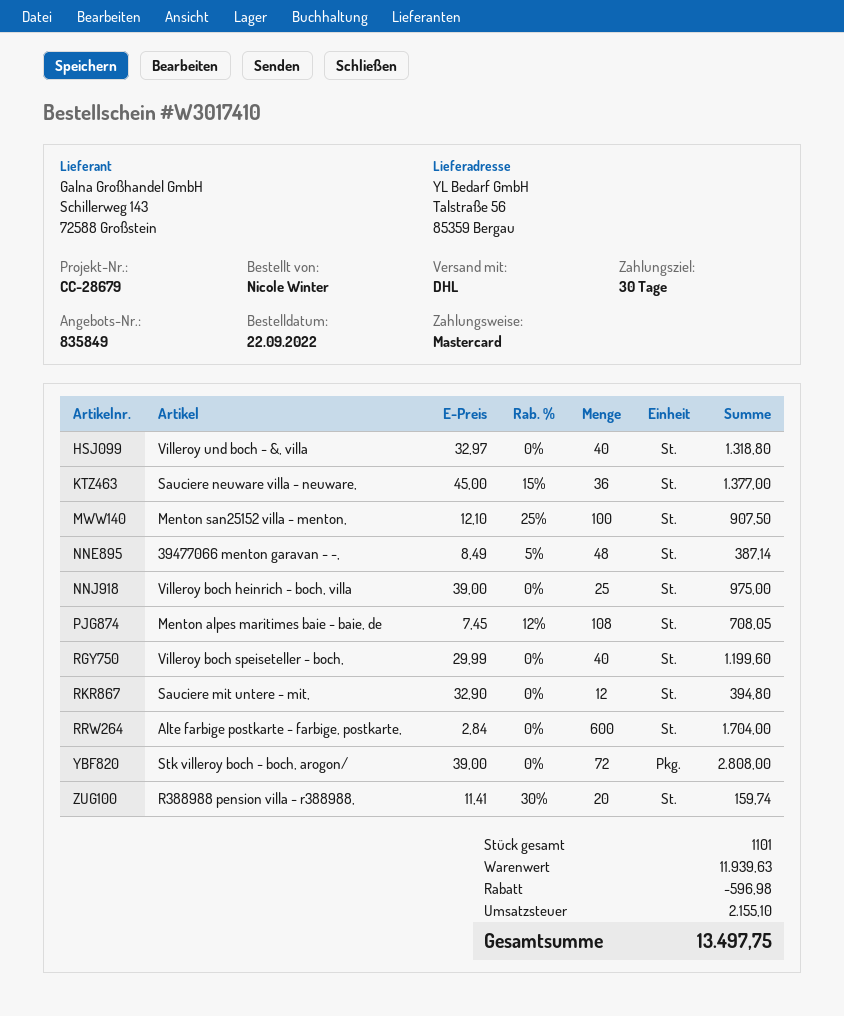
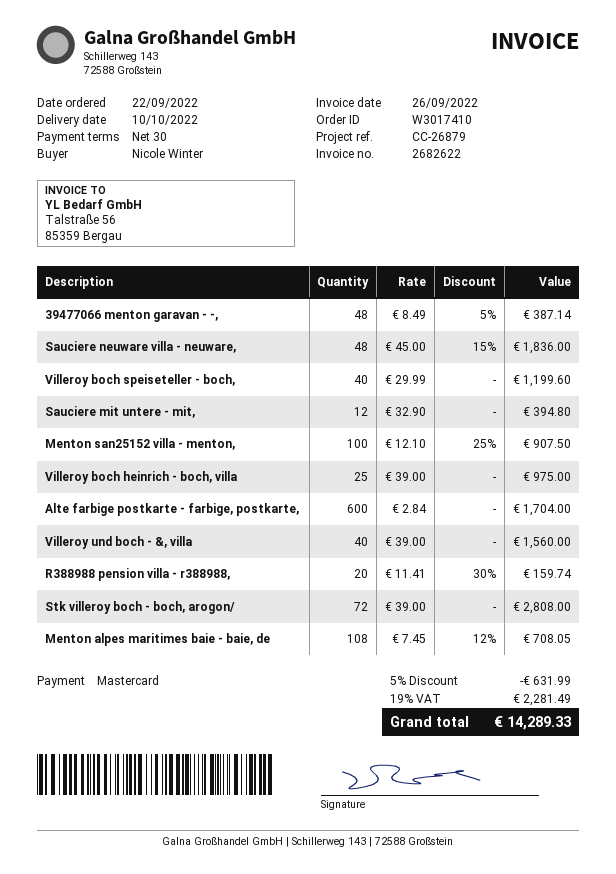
reference: CC-28679 -> CC-26879
Villeroy und boch - &, villa: 40 x 32.97 = 1318.80 -> 40 x 39.00 = 1560.00
Sauciere neuware villa - neuware,: 36 x 45.00 - 15% = 1377.00 -> 48 x 45.00 - 15% = 1836.00
discount: 596.98 -> 631.99
tax: 2155.10 -> 2281.49
total: 13497.75 -> 14289.33

